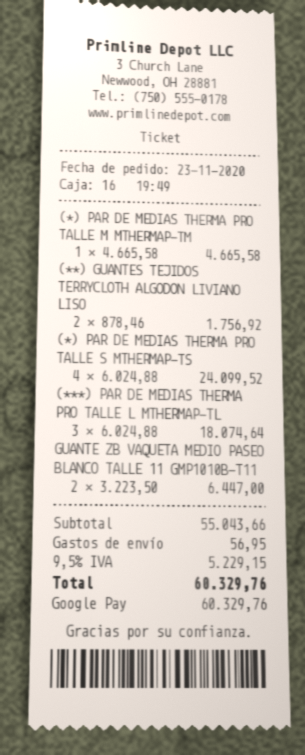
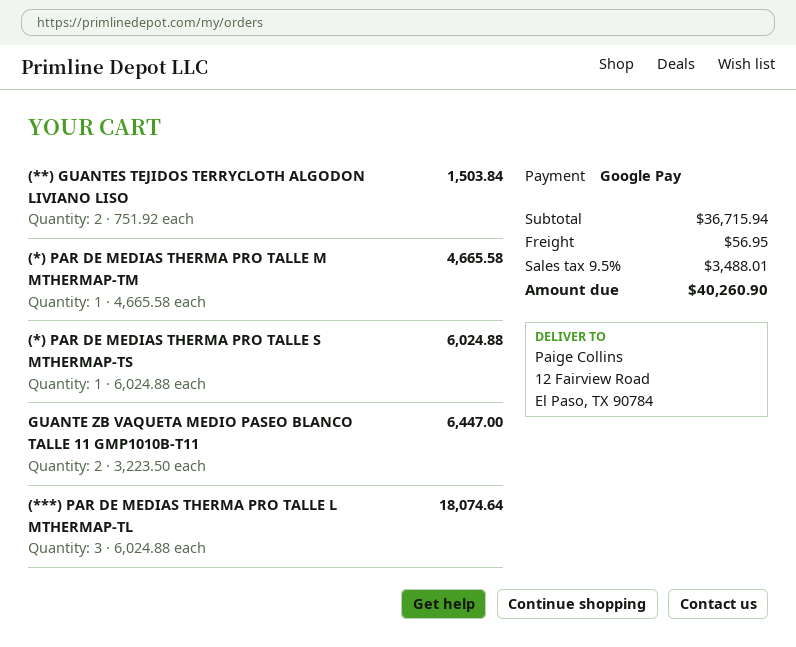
(**) GUANTES TEJIDOS TERRYCLOTH ALGODON LIVIANO LISO: 2 x 878.46 = 1756.92 -> 2 x 751.92 = 1503.84
(*) PAR DE MEDIAS THERMA PRO TALLE S MTHERMAP-TS: 4 x 6024.88 = 24099.52 -> 1 x 6024.88 = 6024.88
subtotal: 55043.66 -> 36715.94
tax: 9.5% = 5229.15 -> 9.5% = 3488.01
total: 60329.76 -> 40260.90

